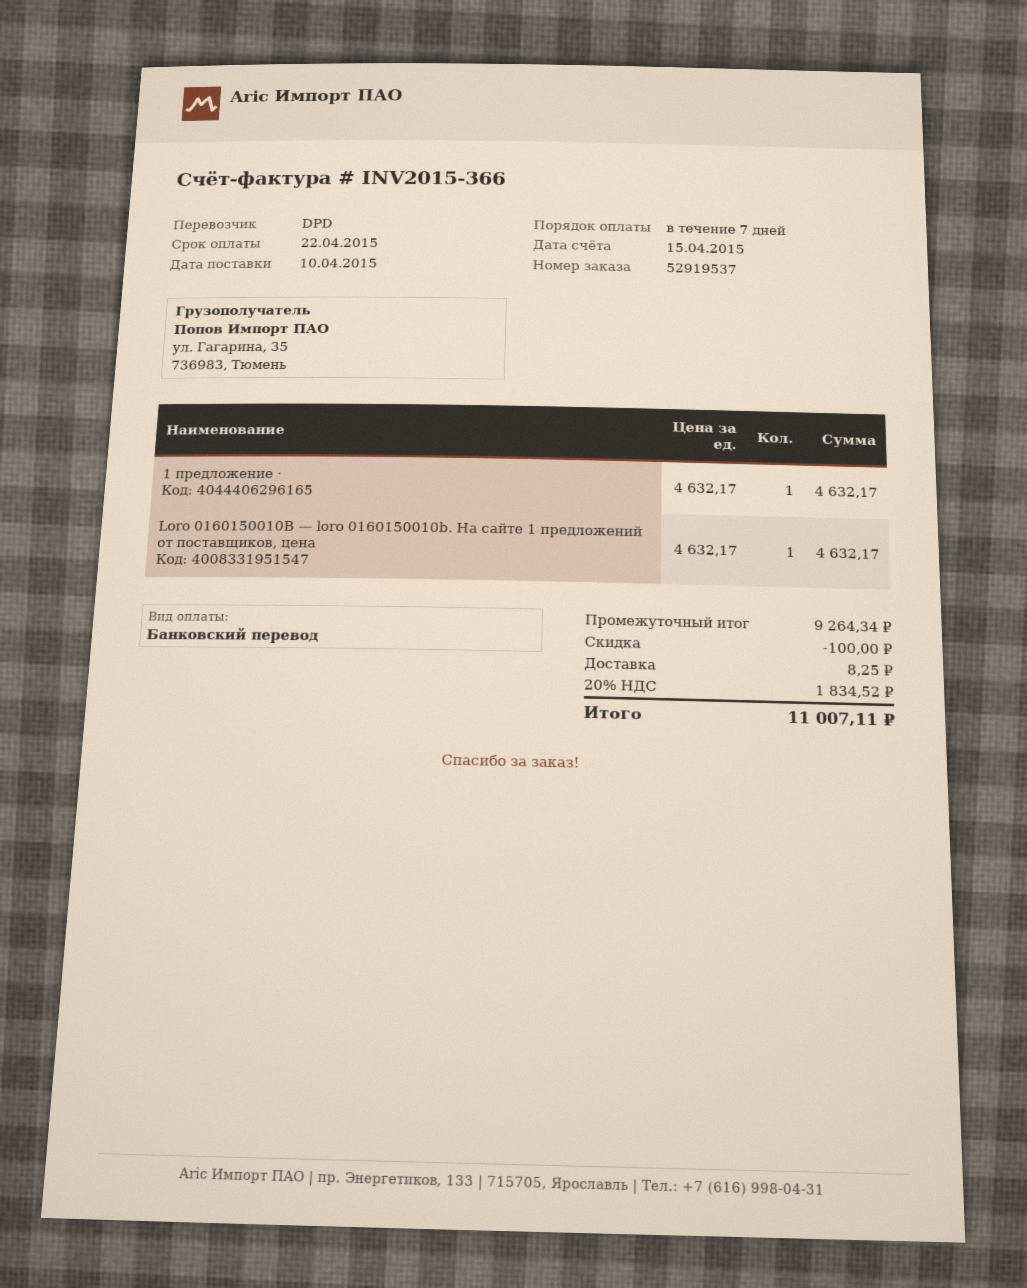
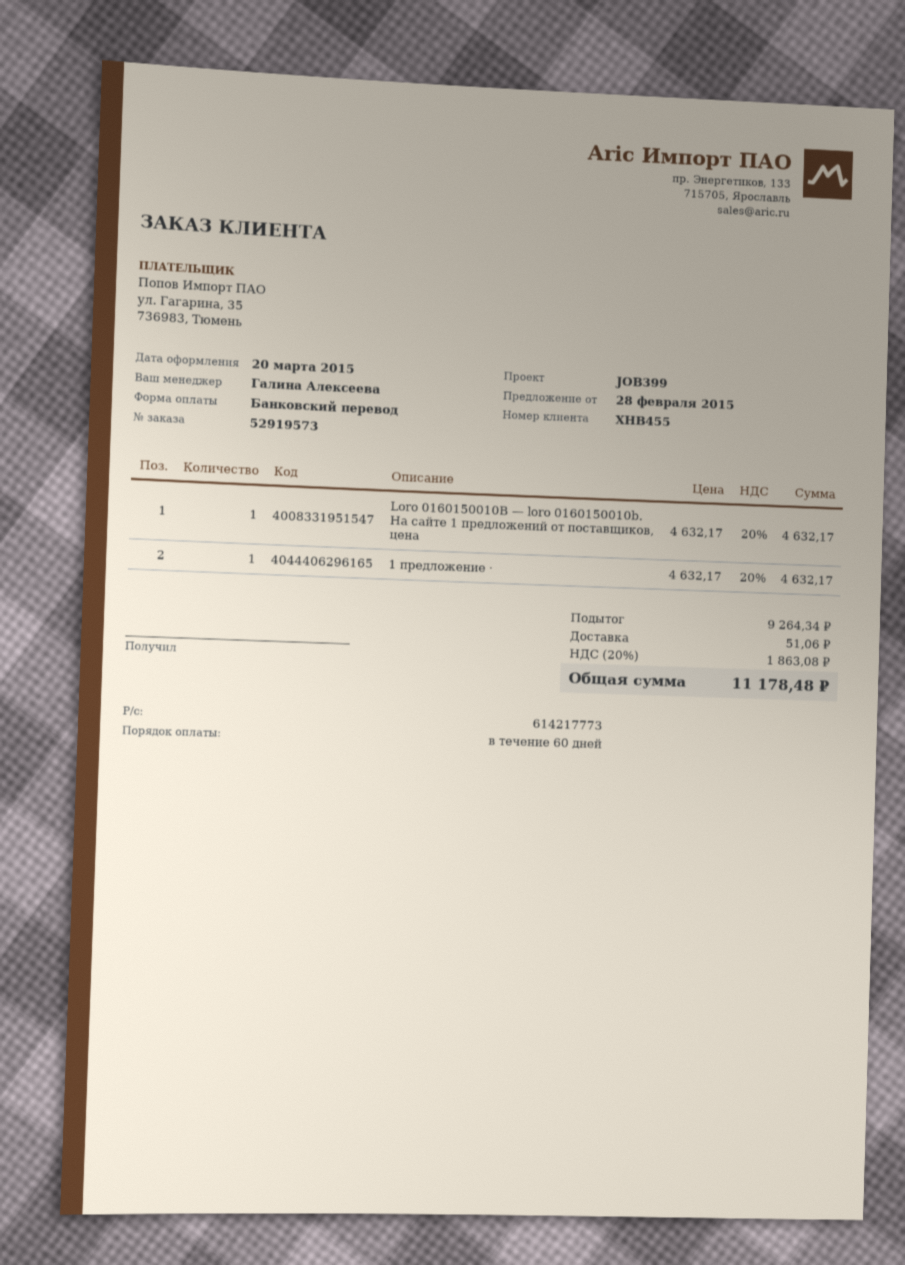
order number: 52919537 -> 52919573
payment terms: 7 days -> 60 days
discount: 100.00 -> none
shipping: 8.25 -> 51.06
tax: 20% = 1834.52 -> 20% = 1863.08
total: 11007.11 -> 11178.48

